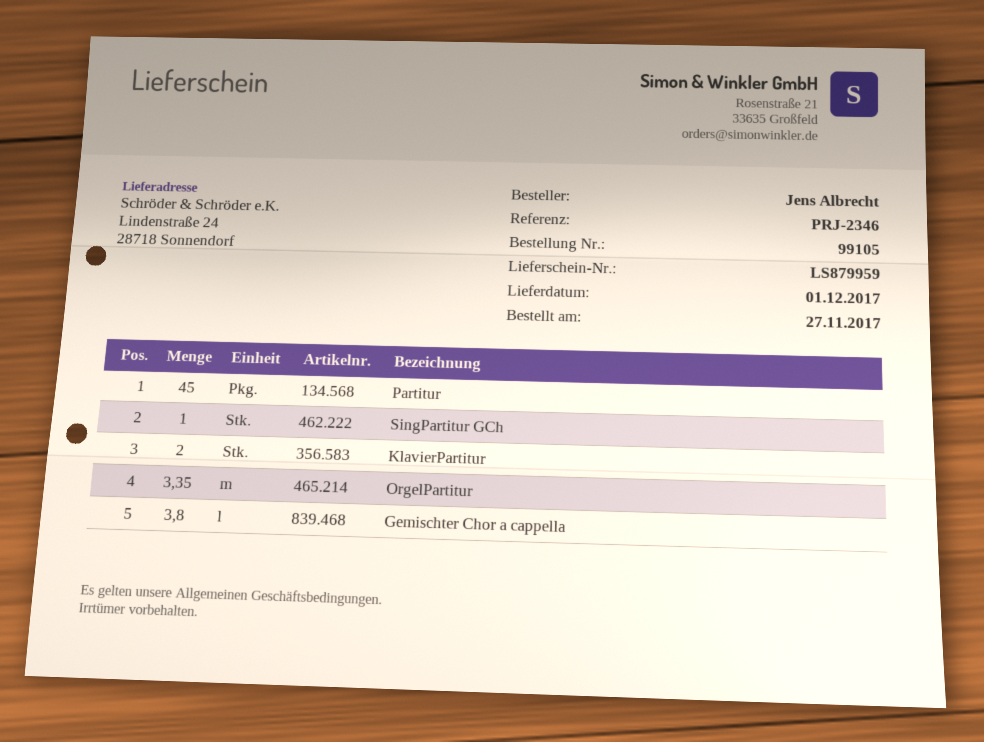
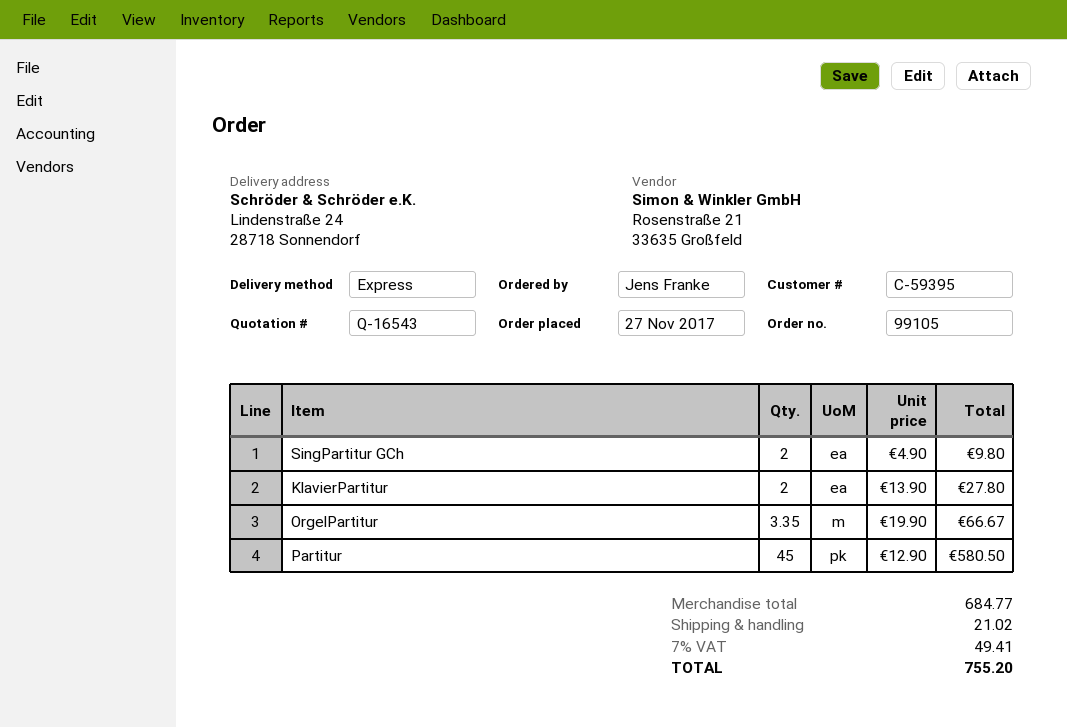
ordered by: Jens Albrecht -> Jens Franke
SingPartitur GCh: 1 -> 2
Gemischter Chor a cappella: 3.8 -> none

